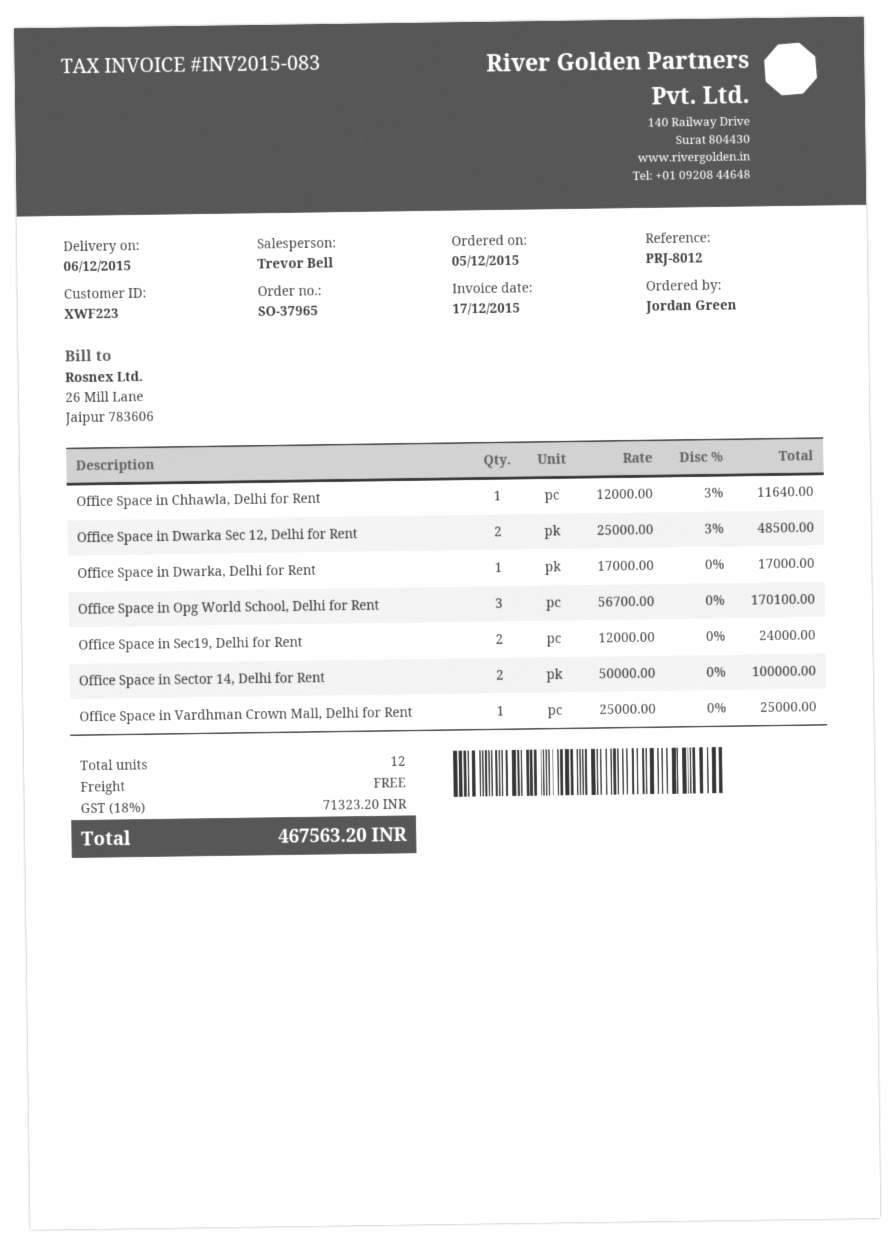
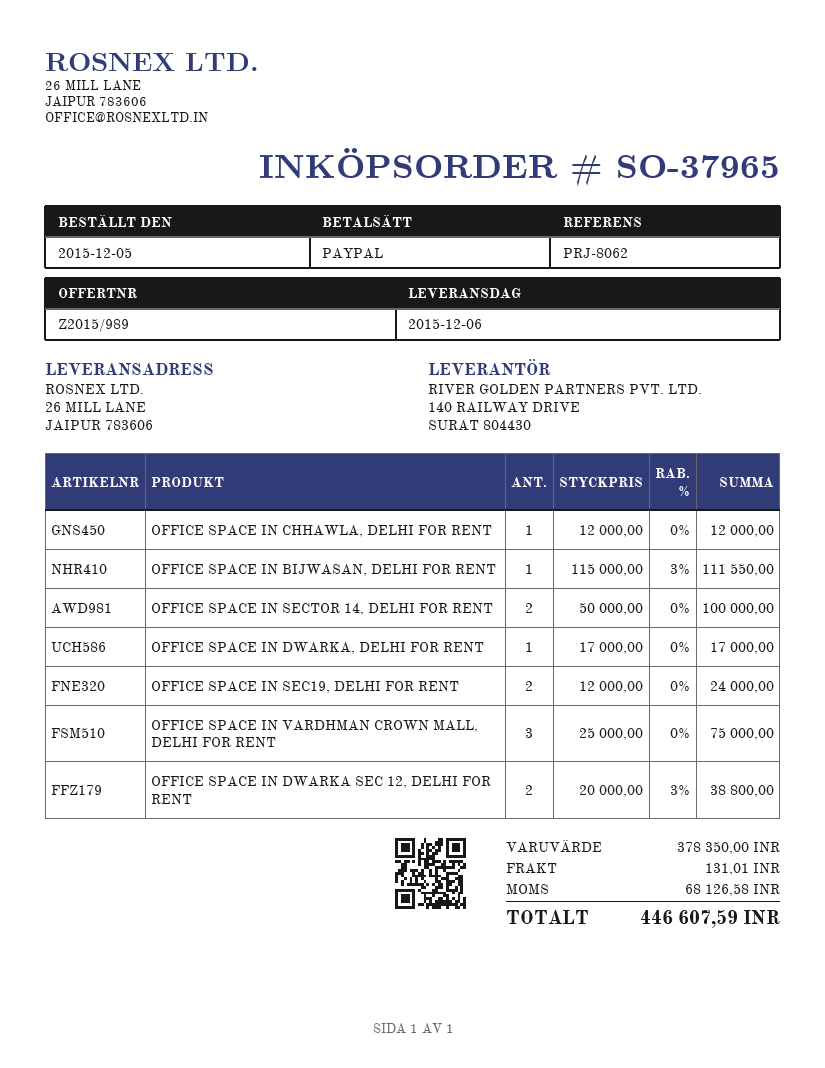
reference: PRJ-8012 -> PRJ-8062
Office Space in Chhawla, Delhi for Rent: 1 x 12000.00 - 3% = 11640.00 -> 1 x 12000.00 = 12000.00
Office Space in Dwarka Sec 12, Delhi for Rent: 2 x 25000.00 - 3% = 48500.00 -> 2 x 20000.00 - 3% = 38800.00
Office Space in Opg World School, Delhi for Rent: 3 x 56700.00 = 170100.00 -> none
Office Space in Vardhman Crown Mall, Delhi for Rent: 1 x 25000.00 = 25000.00 -> 3 x 25000.00 = 75000.00
OFFICE SPACE IN BIJWASAN, DELHI FOR RENT: none -> 1 x 115000.00 - 3% = 111550.00
shipping: 0.00 -> 131.01
tax: 71323.20 -> 68126.58
total: 467563.20 -> 446607.59

